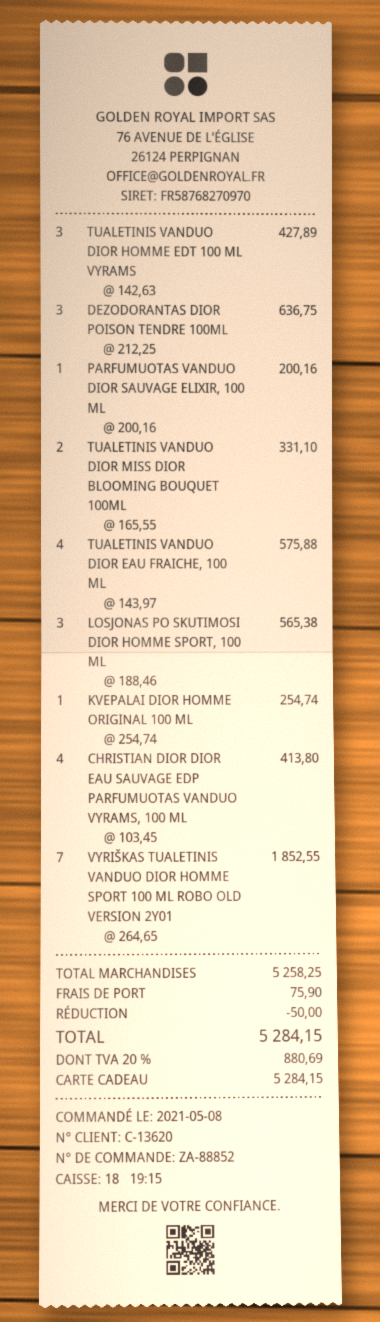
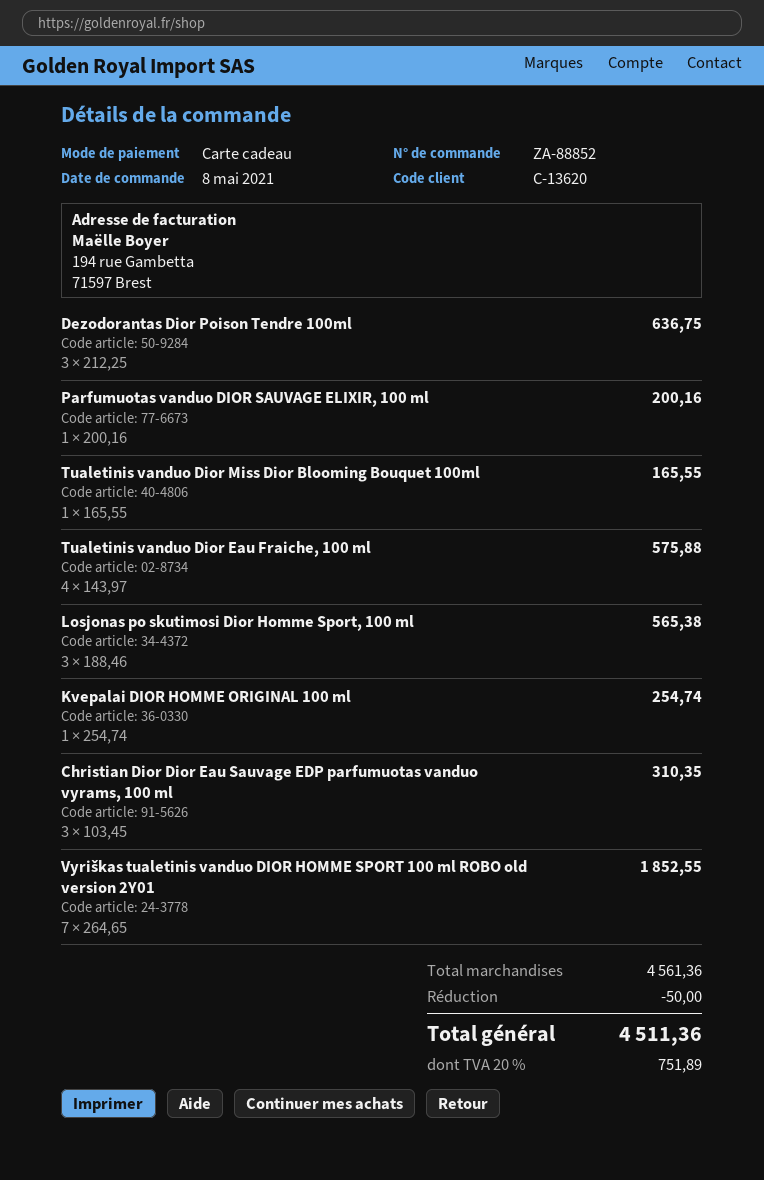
TUALETINIS VANDUO DIOR HOMME EDT 100 ML VYRAMS: 3 x 142.63 = 427.89 -> none
TUALETINIS VANDUO DIOR MISS DIOR BLOOMING BOUQUET 100ML: 2 x 165.55 = 331.10 -> 1 x 165.55 = 165.55
CHRISTIAN DIOR DIOR EAU SAUVAGE EDP PARFUMUOTAS VANDUO VYRAMS, 100 ML: 4 x 103.45 = 413.80 -> 3 x 103.45 = 310.35
subtotal: 5258.25 -> 4561.36
shipping: 75.90 -> none
tax: 20% = 880.69 -> 20% = 751.89
total: 5284.15 -> 4511.36

